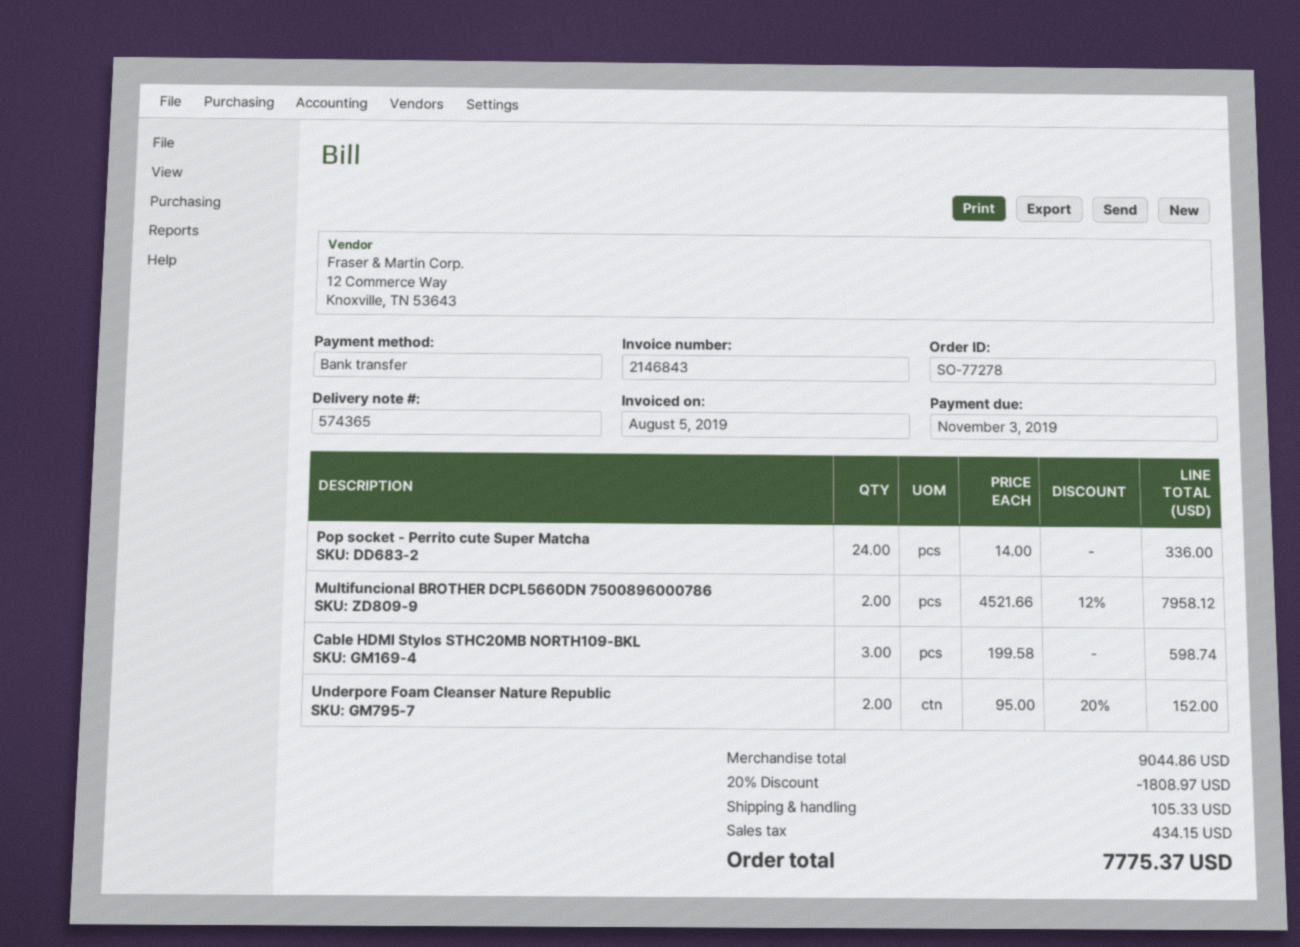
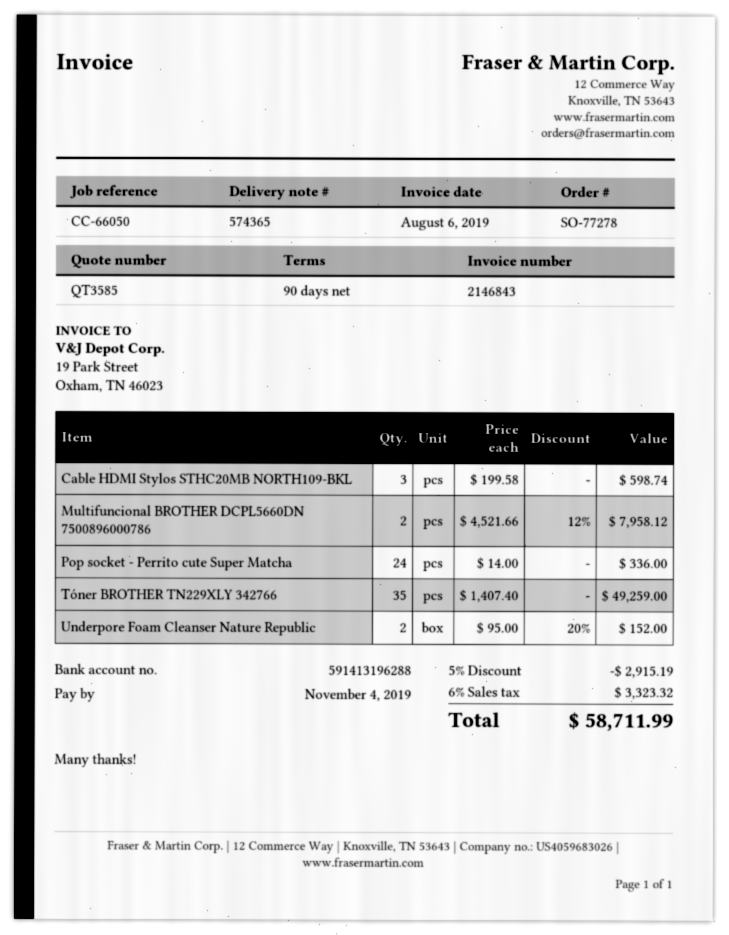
invoice date: 2019-08-05 -> 2019-08-06
due date: 2019-11-03 -> 2019-11-04
Tóner BROTHER TN229XLY 342766: none -> 35 x 1407.40 = 49259.00
discount: 20% = 1808.97 -> 5% = 2915.19
shipping: 105.33 -> none
tax: 434.15 -> 3323.32
total: 7775.37 -> 58711.99

